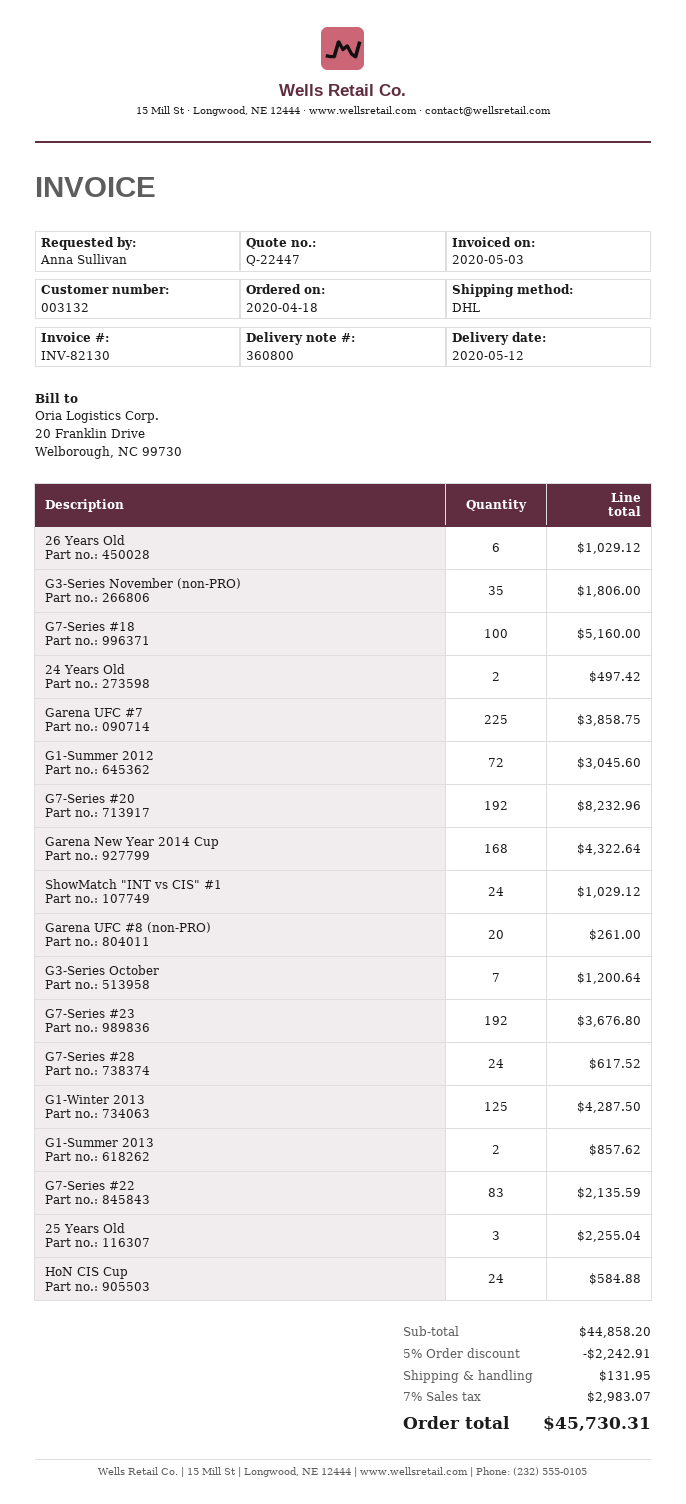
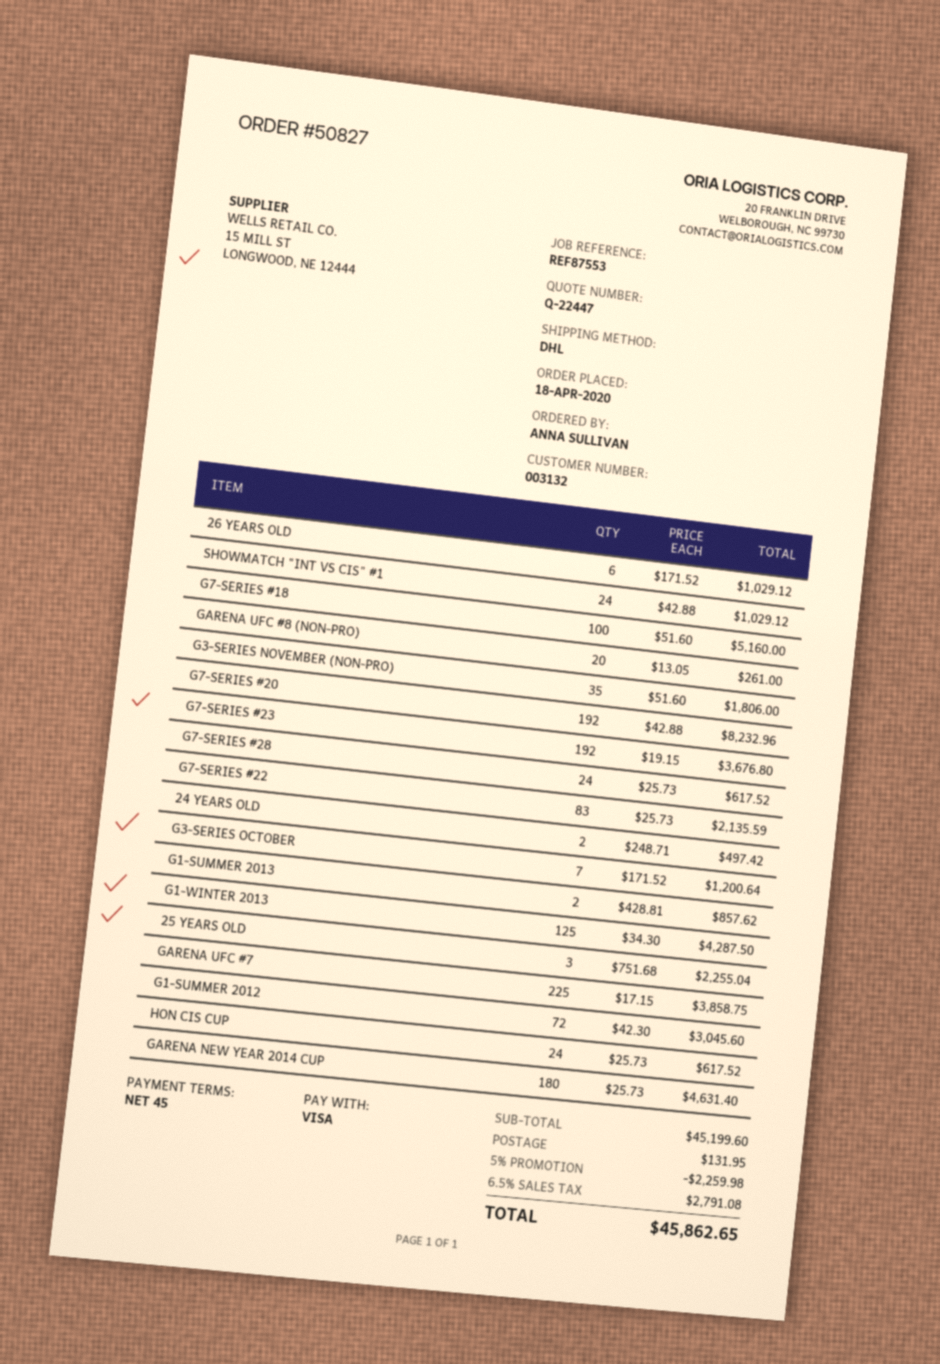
Garena New Year 2014 Cup: 168 for 4322.64 -> 180 for 4631.40
HoN CIS Cup: 24 for 584.88 -> 24 for 617.52
subtotal: 44858.20 -> 45199.60
discount: 5% = 2242.91 -> 5% = 2259.98
tax: 7% = 2983.07 -> 6.5% = 2791.08
total: 45730.31 -> 45862.65

